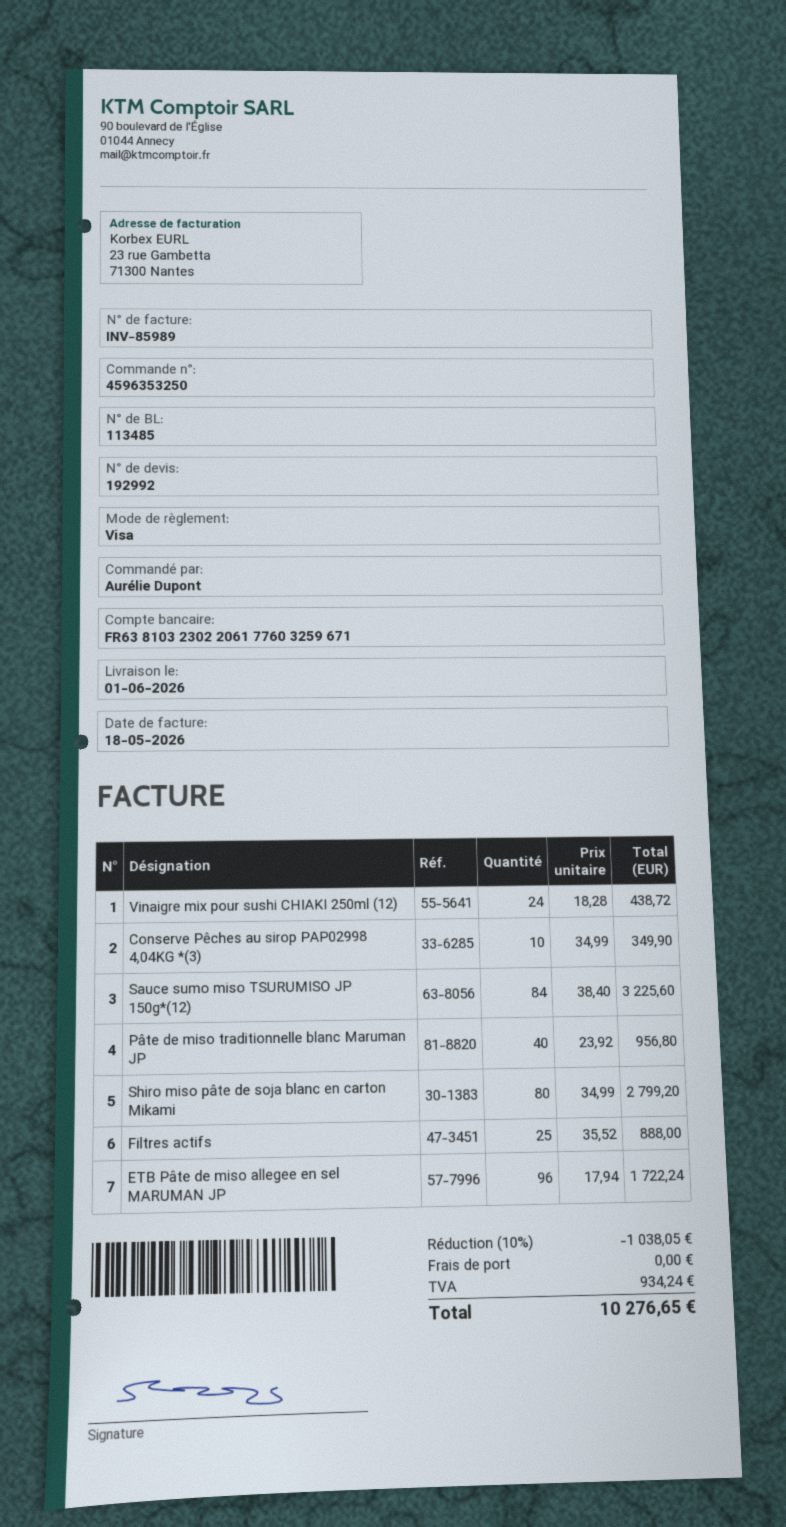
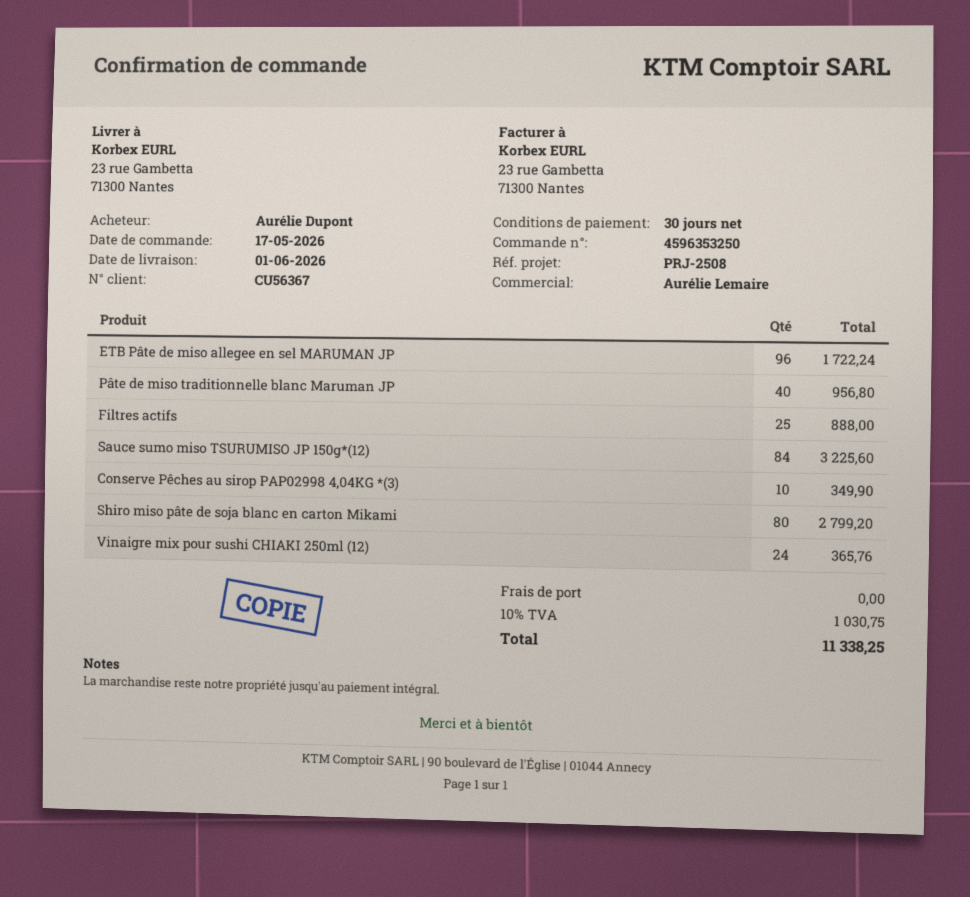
Vinaigre mix pour sushi CHIAKI 250ml (12): 24 for 438.72 -> 24 for 365.76
discount: 10% = 1038.05 -> none
tax: 934.24 -> 1030.75
total: 10276.65 -> 11338.25

